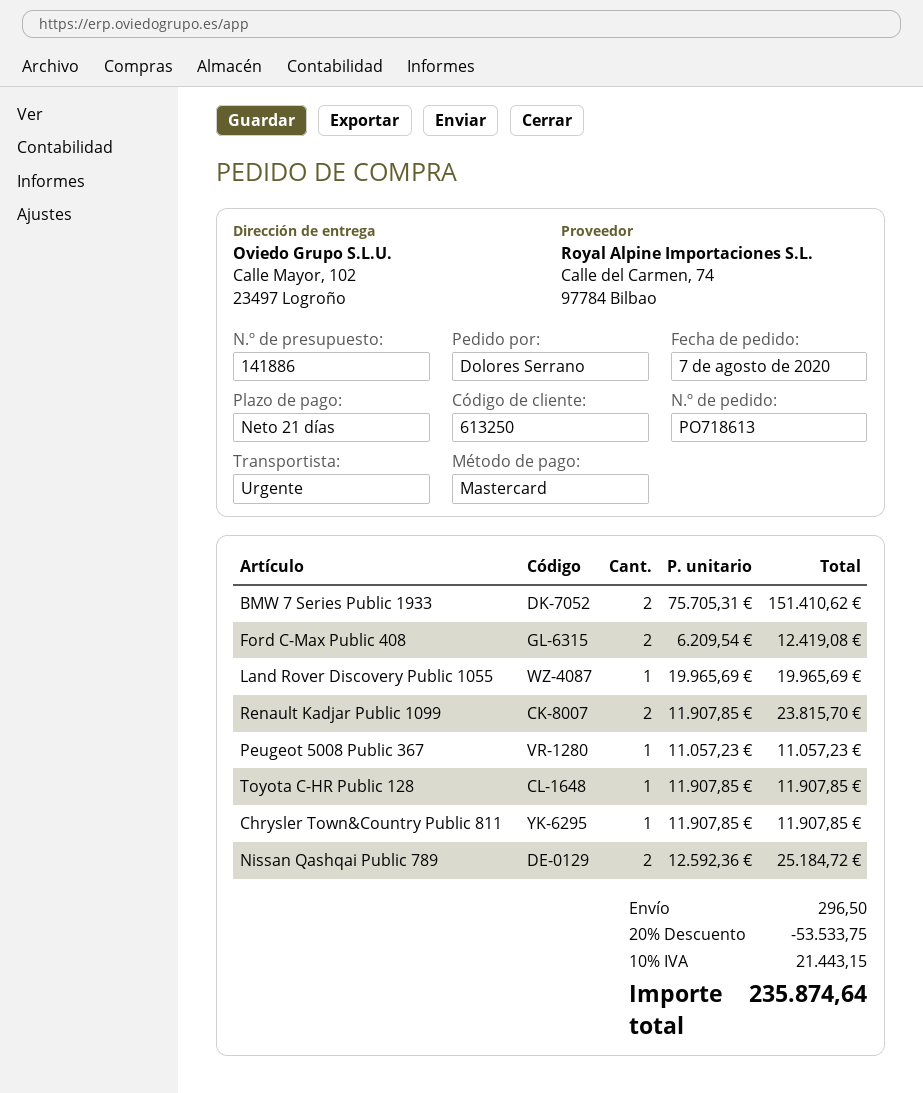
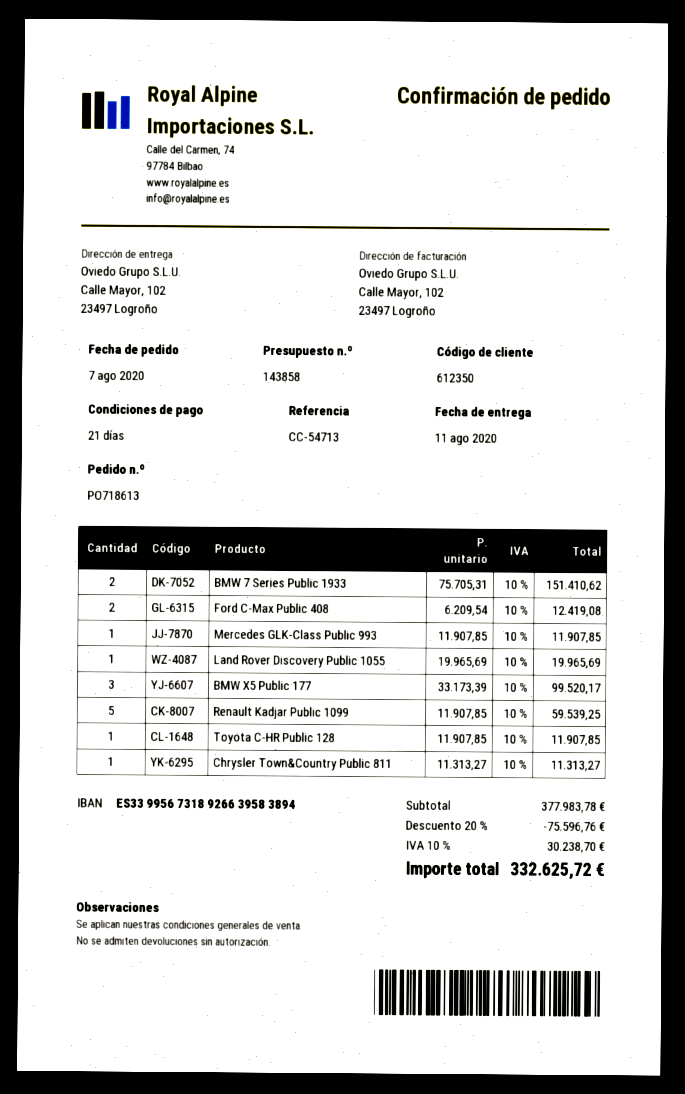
quote number: 141886 -> 143858
customer number: 613250 -> 612350
Renault Kadjar Public 1099: 2 x 11907.85 = 23815.70 -> 5 x 11907.85 = 59539.25
Peugeot 5008 Public 367: 1 x 11057.23 = 11057.23 -> none
Chrysler Town&Country Public 811: 1 x 11907.85 = 11907.85 -> 1 x 11313.27 = 11313.27
Nissan Qashqai Public 789: 2 x 12592.36 = 25184.72 -> none
Mercedes GLK-Class Public 993: none -> 1 x 11907.85 = 11907.85
BMW X5 Public 177: none -> 3 x 33173.39 = 99520.17
discount: 20% = 53533.75 -> 20% = 75596.76
shipping: 296.50 -> none
tax: 10% = 21443.15 -> 10% = 30238.70
total: 235874.64 -> 332625.72

